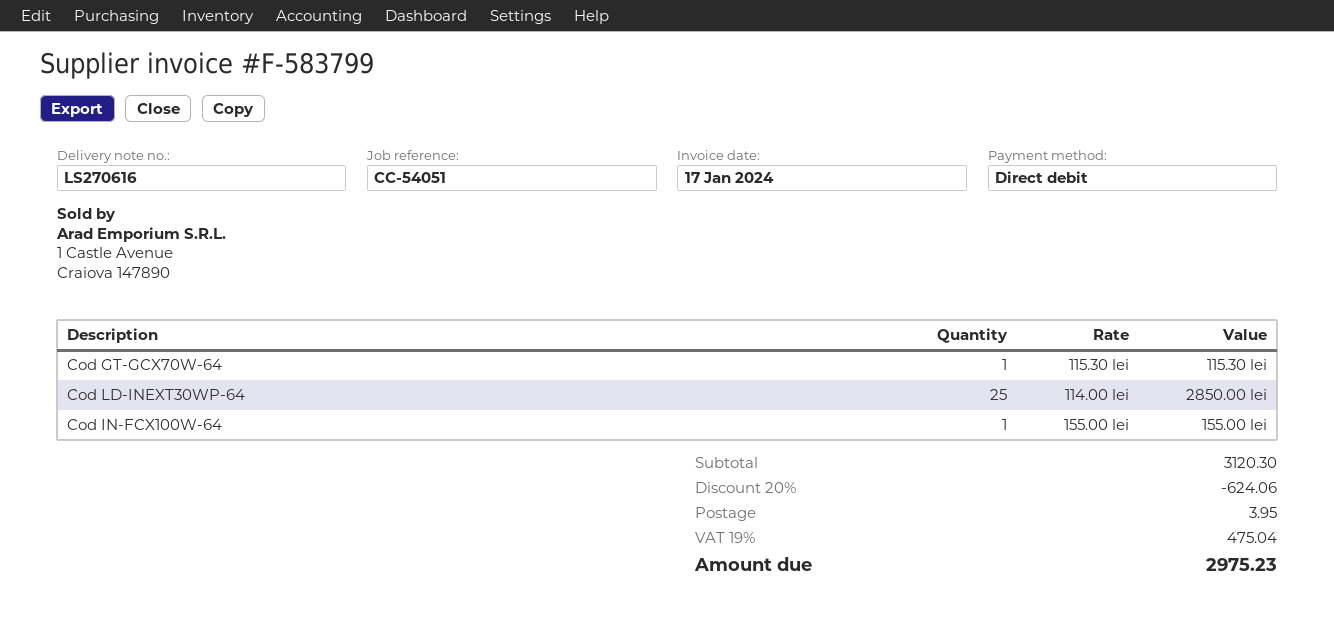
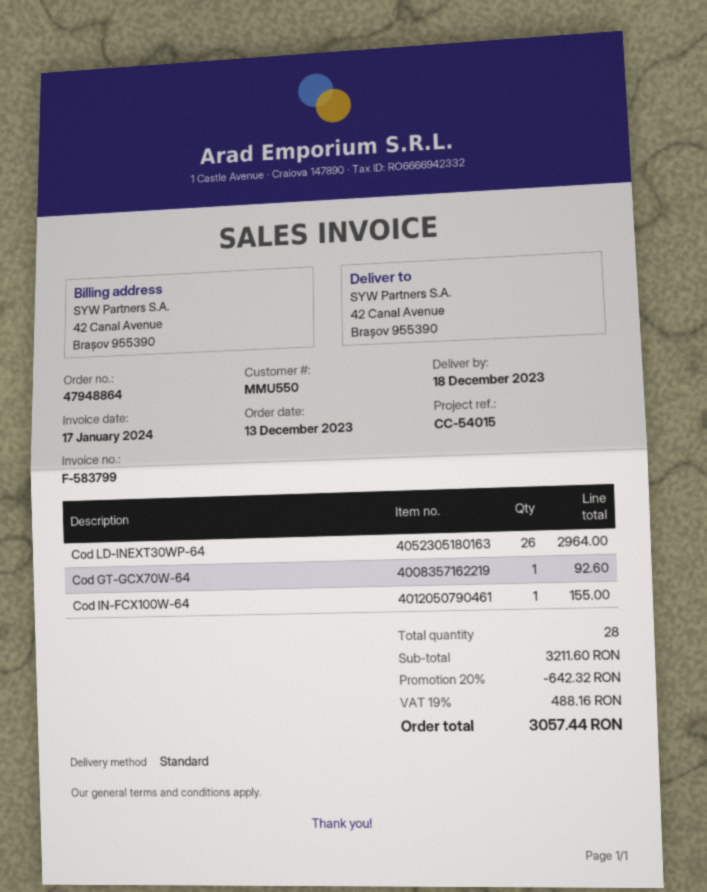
reference: CC-54051 -> CC-54015
Cod GT-GCX70W-64: 1 for 115.30 -> 1 for 92.60
Cod LD-INEXT30WP-64: 25 for 2850.00 -> 26 for 2964.00
subtotal: 3120.30 -> 3211.60
discount: 20% = 624.06 -> 20% = 642.32
shipping: 3.95 -> none
tax: 19% = 475.04 -> 19% = 488.16
total: 2975.23 -> 3057.44

